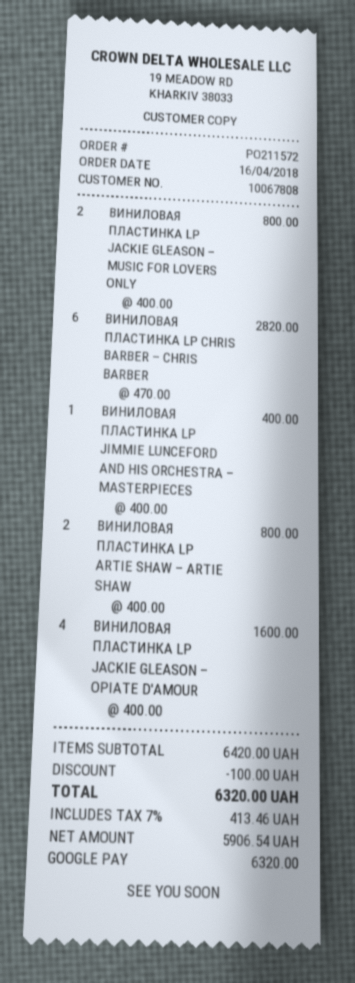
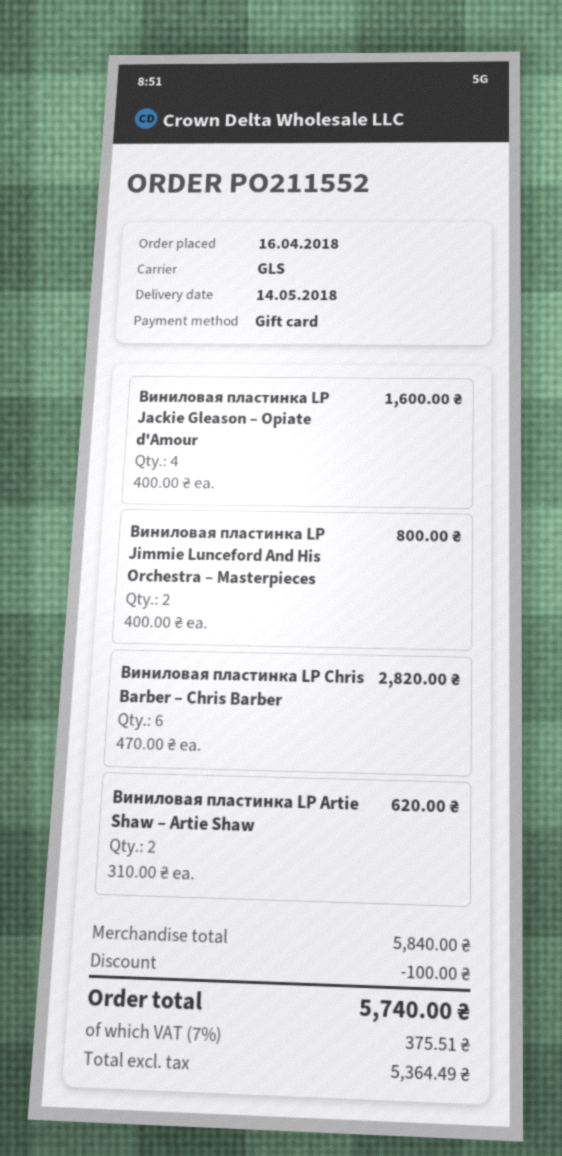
order number: PO211572 -> PO211552
payment method: Google Pay -> gift card
ВИНИЛОВАЯ ПЛАСТИНКА LP JACKIE GLEASON – MUSIC FOR LOVERS ONLY: 2 x 400.00 = 800.00 -> none
ВИНИЛОВАЯ ПЛАСТИНКА LP JIMMIE LUNCEFORD AND HIS ORCHESTRA – MASTERPIECES: 1 x 400.00 = 400.00 -> 2 x 400.00 = 800.00
ВИНИЛОВАЯ ПЛАСТИНКА LP ARTIE SHAW – ARTIE SHAW: 2 x 400.00 = 800.00 -> 2 x 310.00 = 620.00
subtotal: 6420.00 -> 5840.00
net: 5906.54 -> 5364.49
tax: 7% = 413.46 -> 7% = 375.51
total: 6320.00 -> 5740.00

